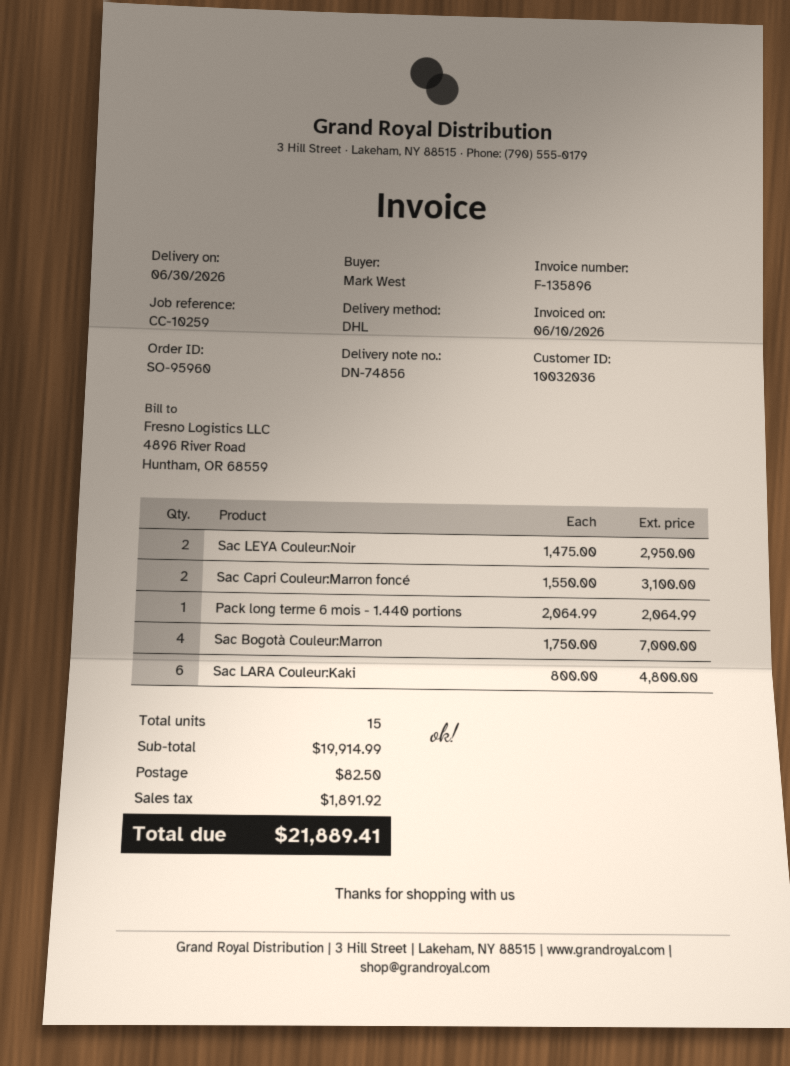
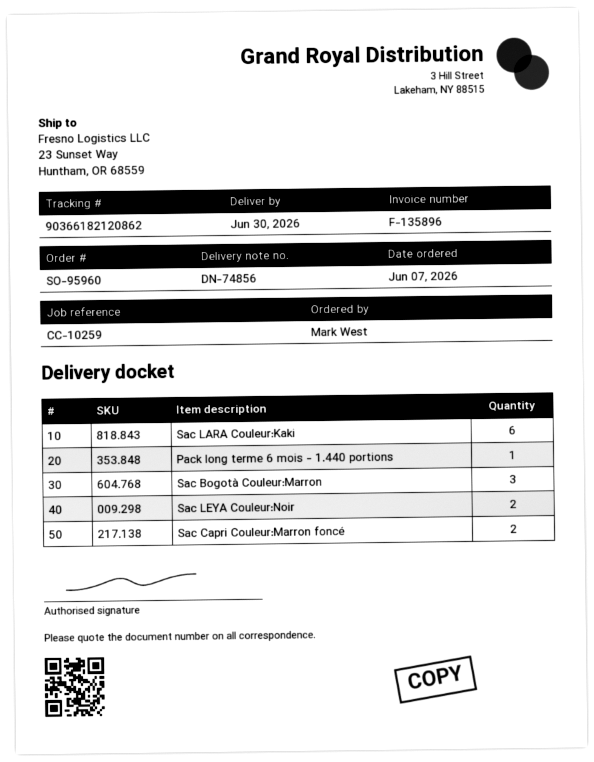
Sac Bogotà Couleur:Marron: 4 -> 3

